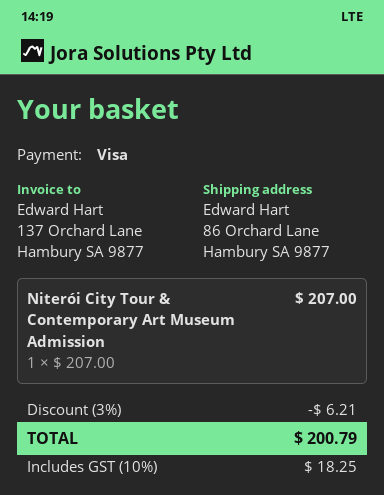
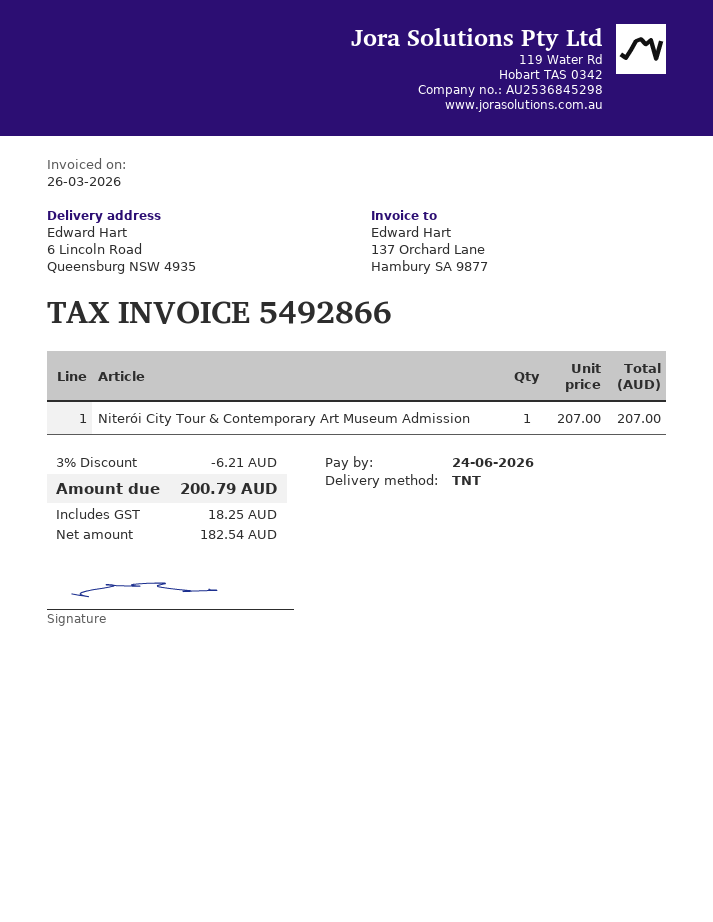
ship to: 86 Orchard Lane, Hambury SA 9877 -> 6 Lincoln Road, Queensburg NSW 4935

